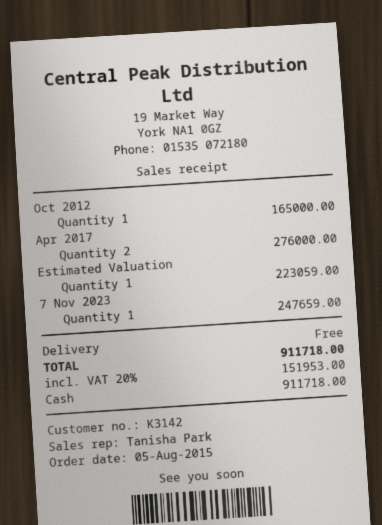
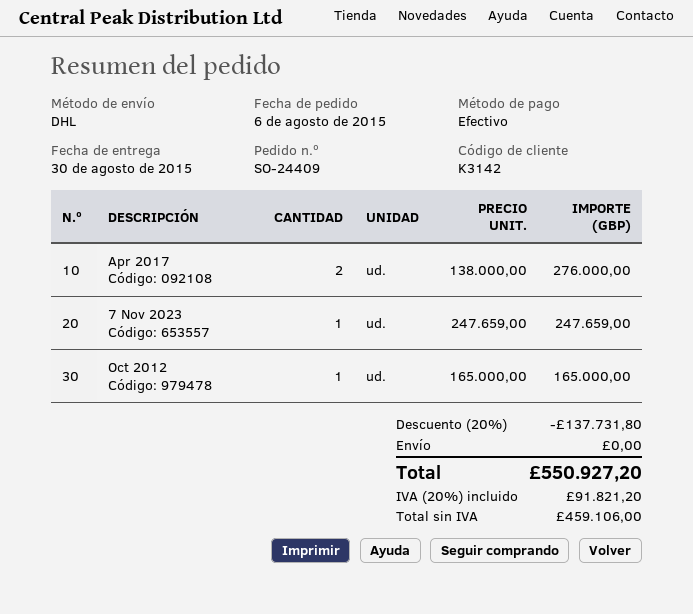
order date: 2015-08-05 -> 2015-08-06
Estimated Valuation: 1 for 223059.00 -> none
discount: none -> 20% = 137731.80
tax: 20% = 151953.00 -> 20% = 91821.20
total: 911718.00 -> 550927.20

